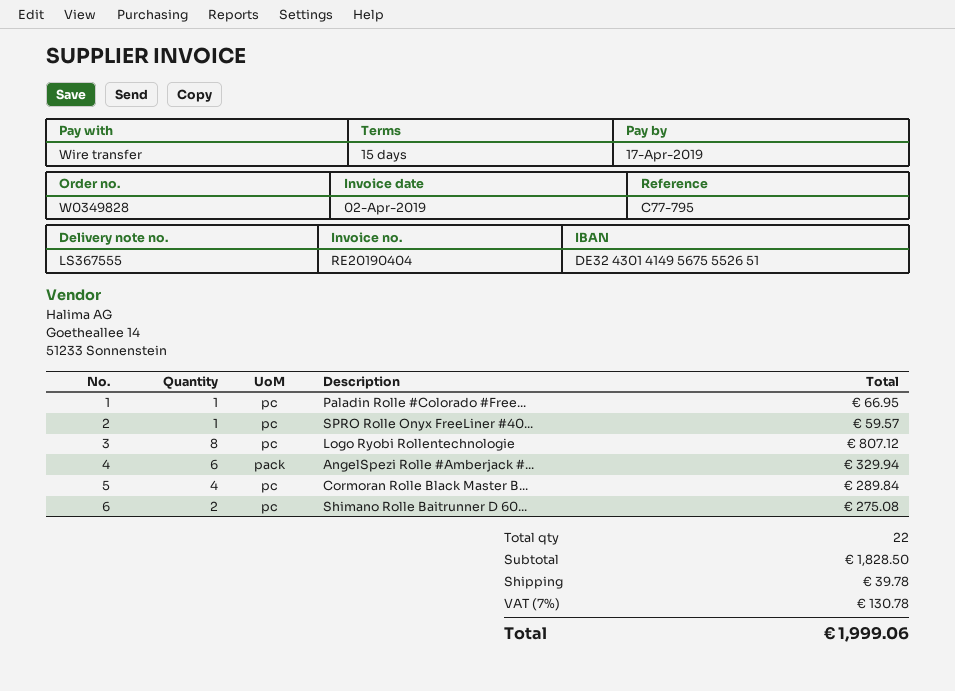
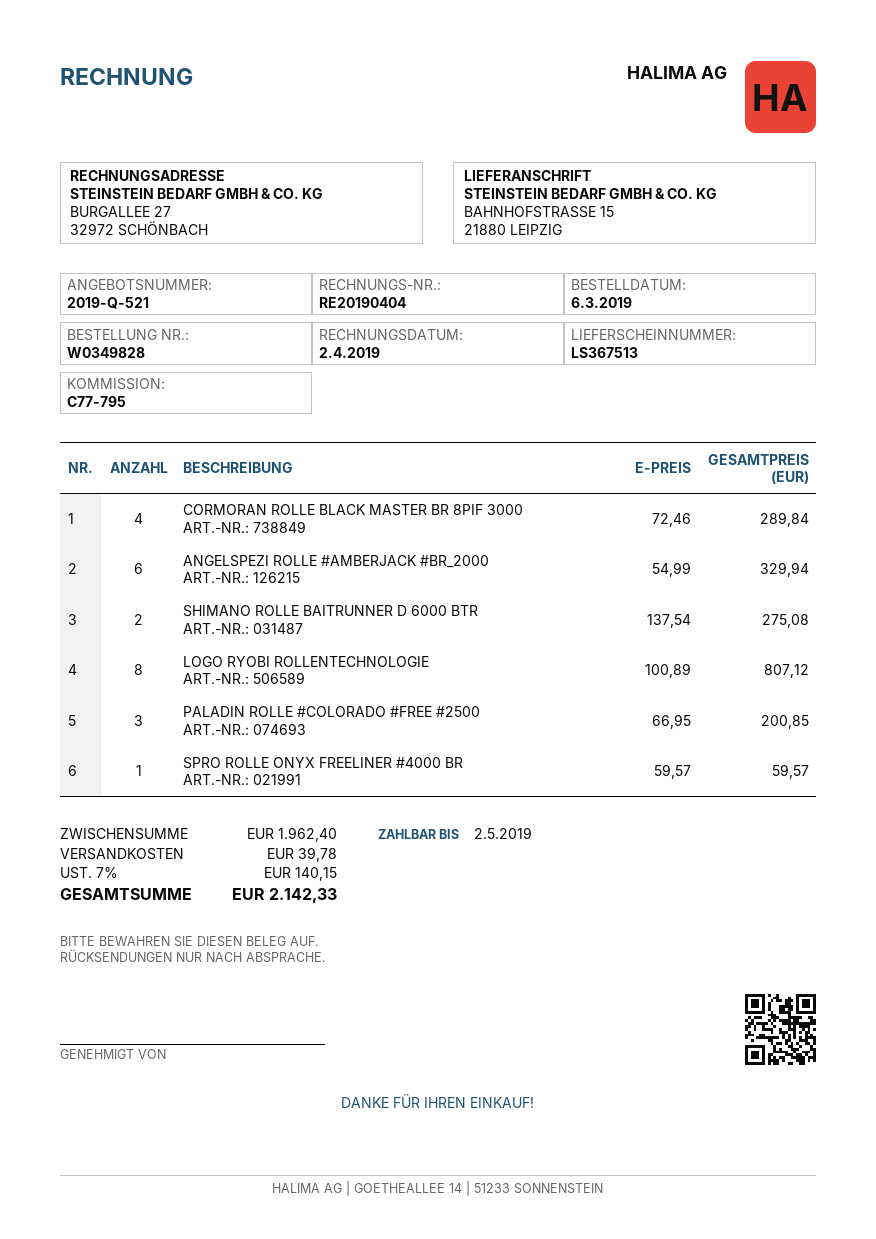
delivery note number: LS367555 -> LS367513
due date: 2019-04-17 -> 2019-05-02
Paladin Rolle #Colorado #Free...: 1 for 66.95 -> 3 for 200.85
subtotal: 1828.50 -> 1962.40
tax: 7% = 130.78 -> 7% = 140.15
total: 1999.06 -> 2142.33

